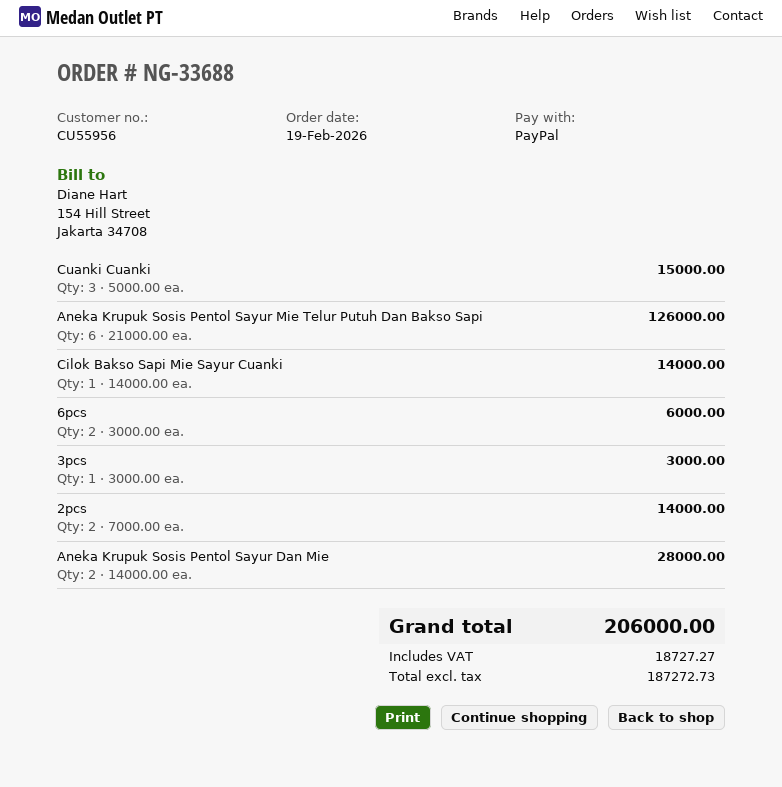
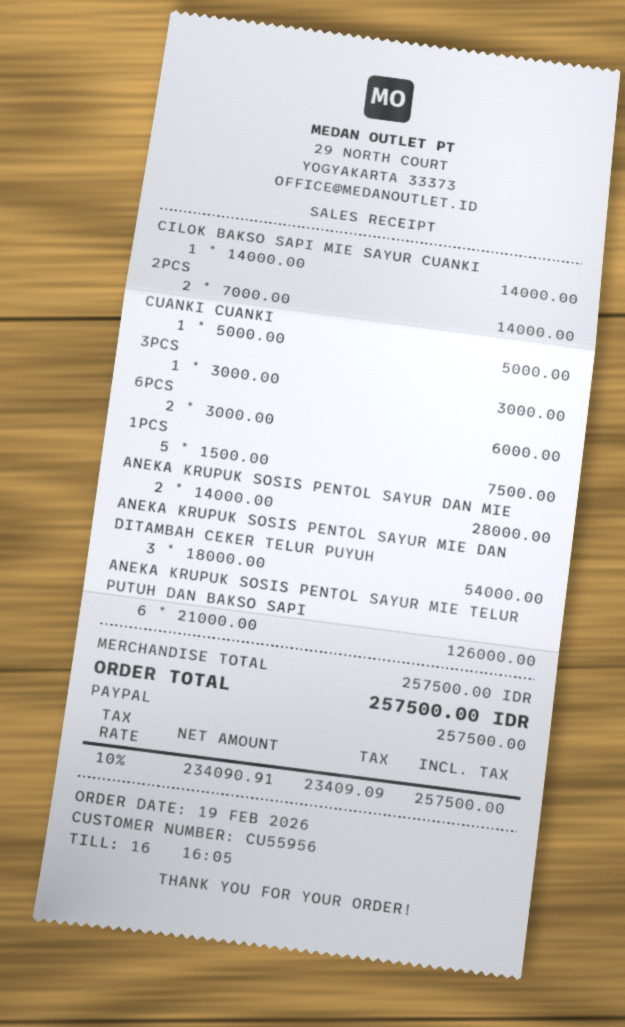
Cuanki Cuanki: 3 x 5000.00 = 15000.00 -> 1 x 5000.00 = 5000.00
1PCS: none -> 5 x 1500.00 = 7500.00
ANEKA KRUPUK SOSIS PENTOL SAYUR MIE DAN DITAMBAH CEKER TELUR PUYUH: none -> 3 x 18000.00 = 54000.00
net: 187272.73 -> 234090.91
tax: 18727.27 -> 23409.09
total: 206000.00 -> 257500.00

